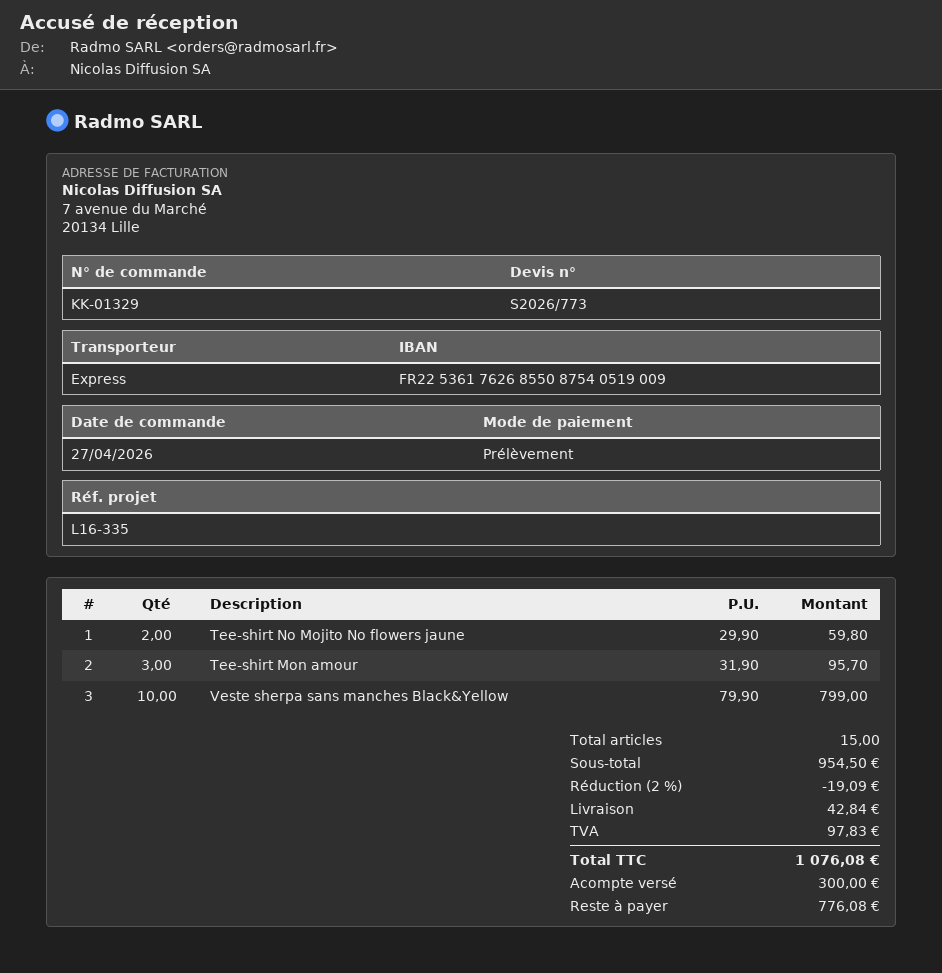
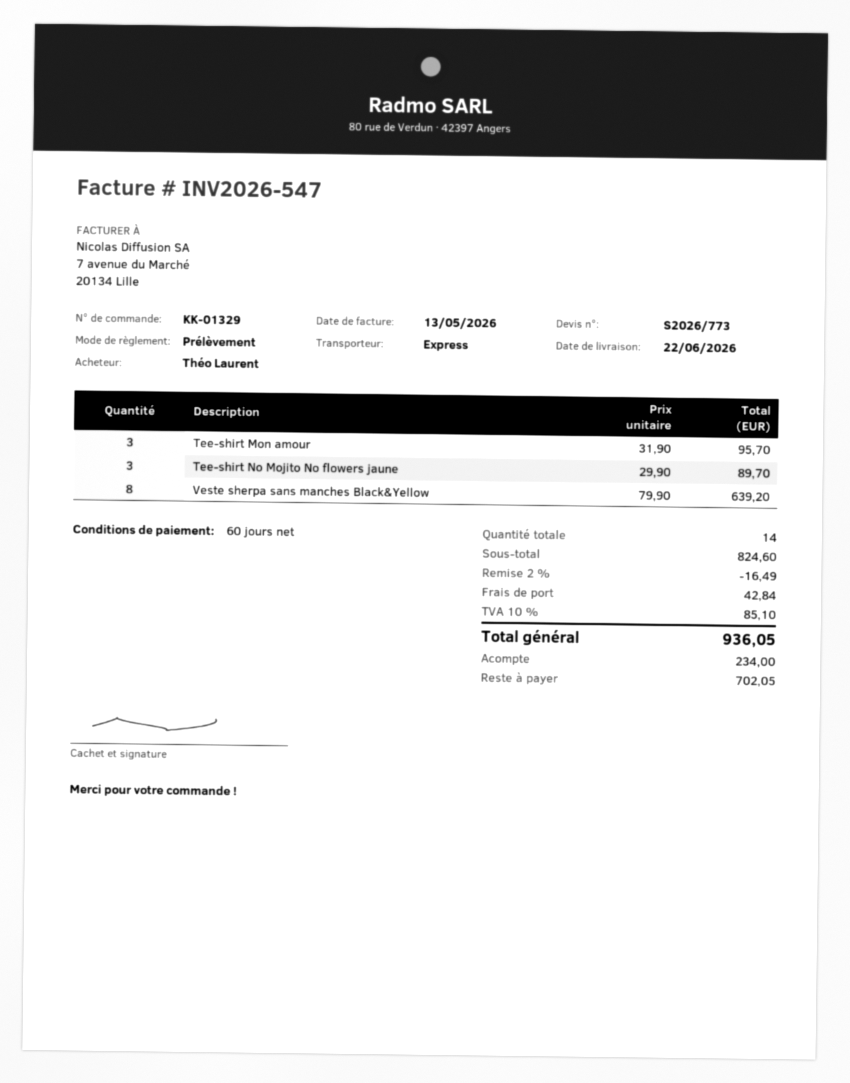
Tee-shirt No Mojito No flowers jaune: 2 x 29.90 = 59.80 -> 3 x 29.90 = 89.70
Veste sherpa sans manches Black&Yellow: 10 x 79.90 = 799.00 -> 8 x 79.90 = 639.20
total quantity: 15 -> 14
subtotal: 954.50 -> 824.60
discount: 2% = 19.09 -> 2% = 16.49
tax: 97.83 -> 85.10
total: 1076.08 -> 936.05
deposit: 300.00 -> 234.00
balance: 776.08 -> 702.05

